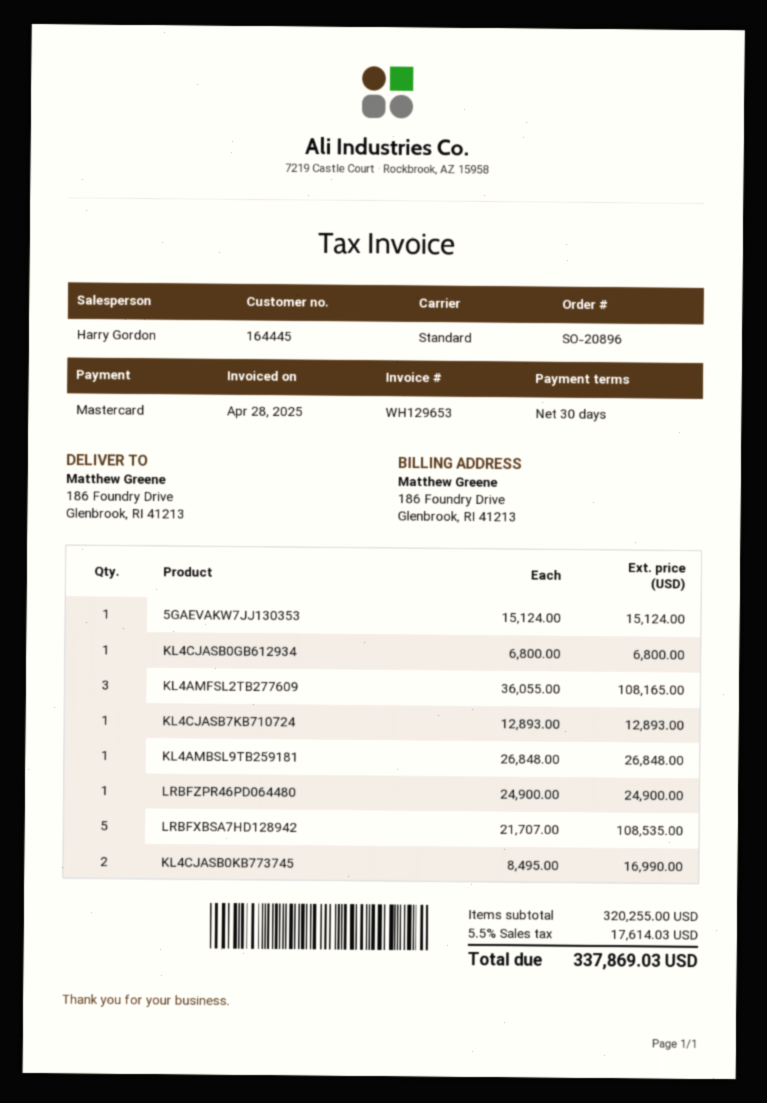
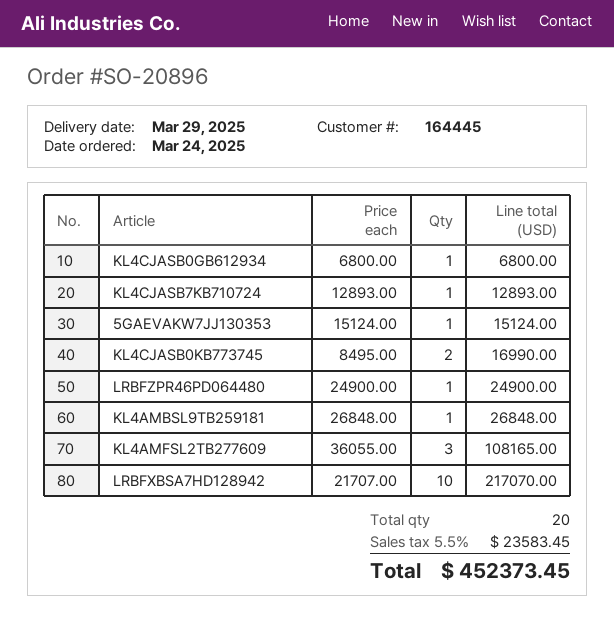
LRBFXBSA7HD128942: 5 x 21707.00 = 108535.00 -> 10 x 21707.00 = 217070.00
tax: 5.5% = 17614.03 -> 5.5% = 23583.45
total: 337869.03 -> 452373.45

